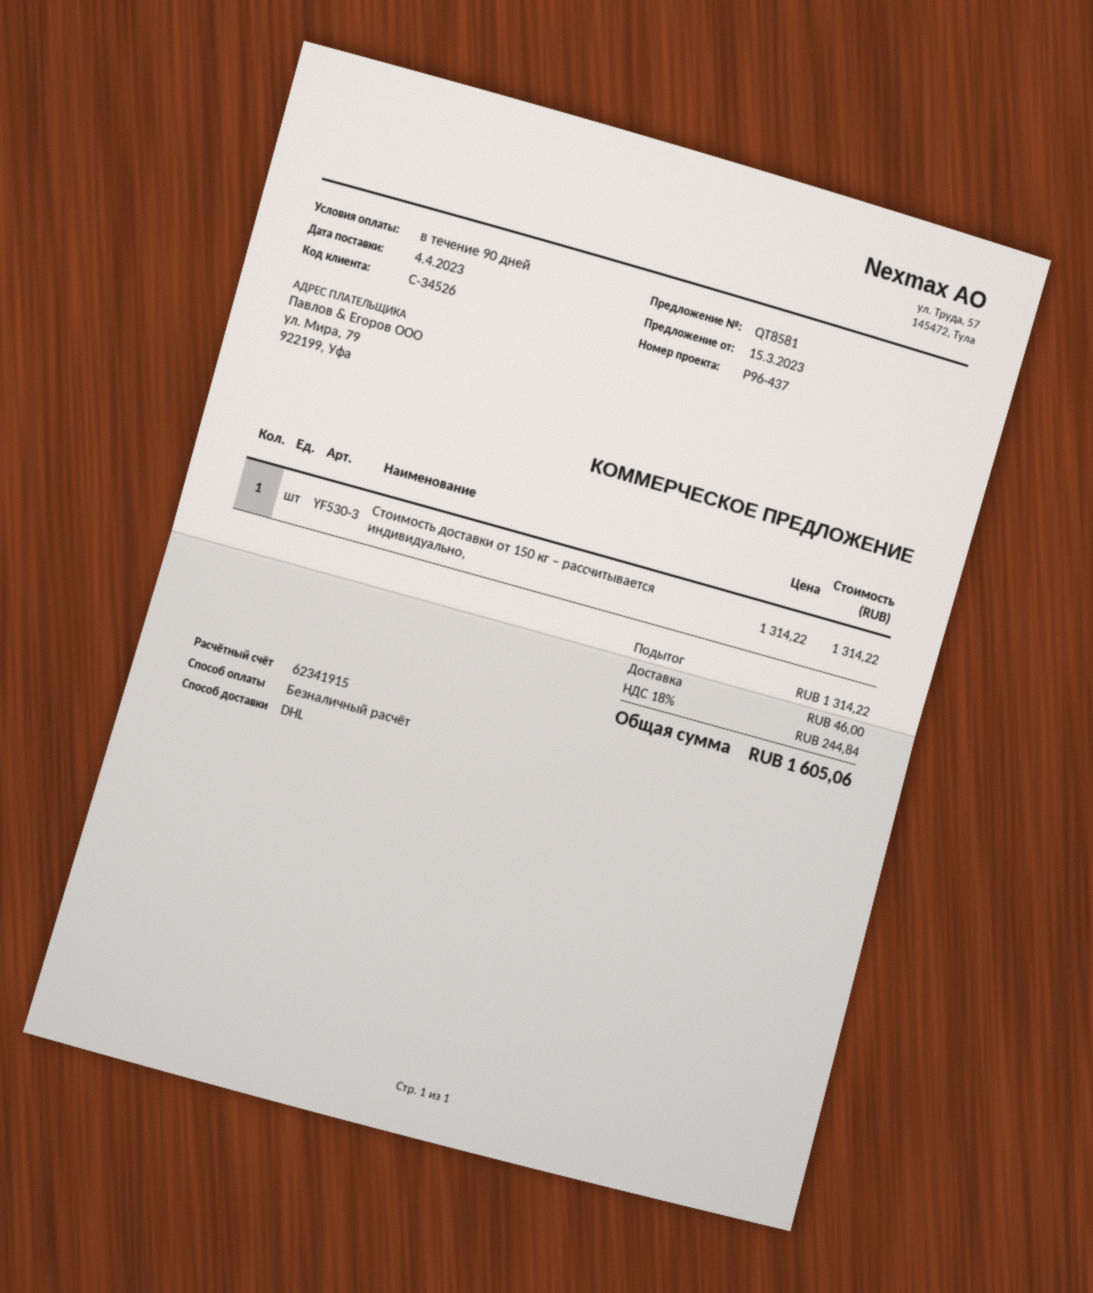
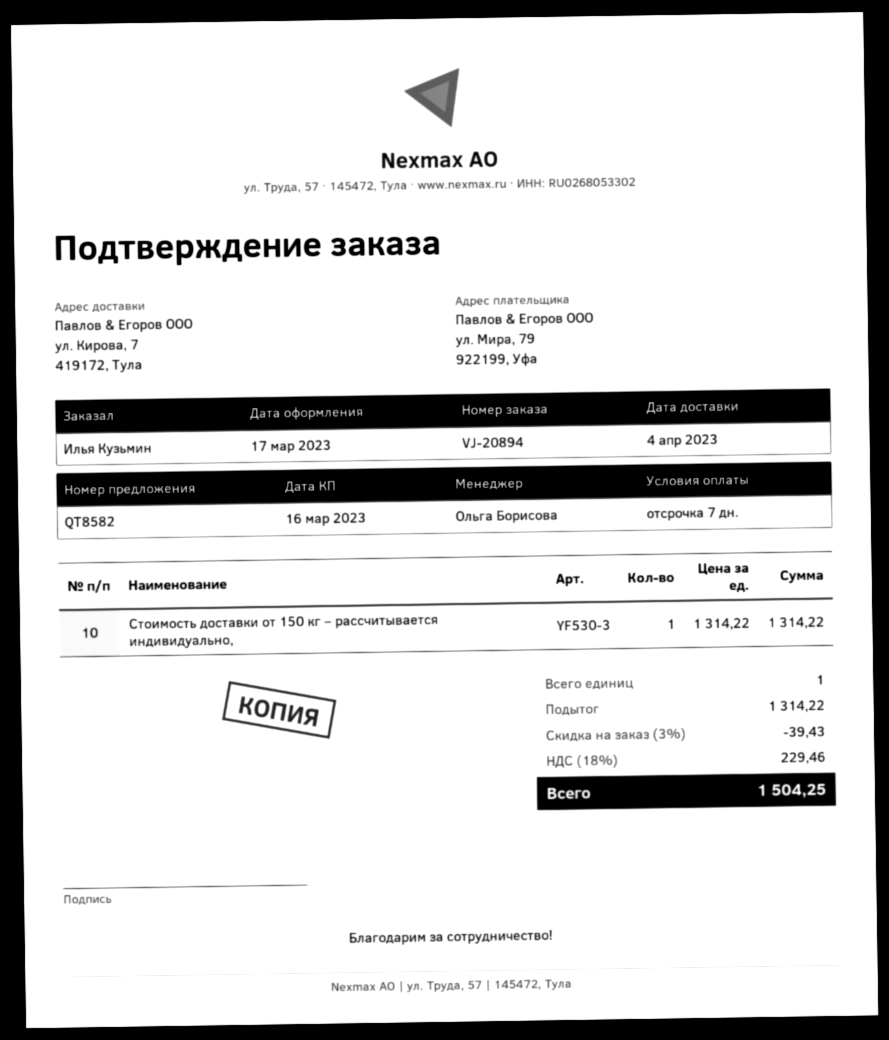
quote number: QT8581 -> QT8582
quote date: 2023-03-15 -> 2023-03-16
payment terms: 90 days -> 7 days
discount: none -> 3% = 39.43
shipping: 46.00 -> none
tax: 18% = 244.84 -> 18% = 229.46
total: 1605.06 -> 1504.25

